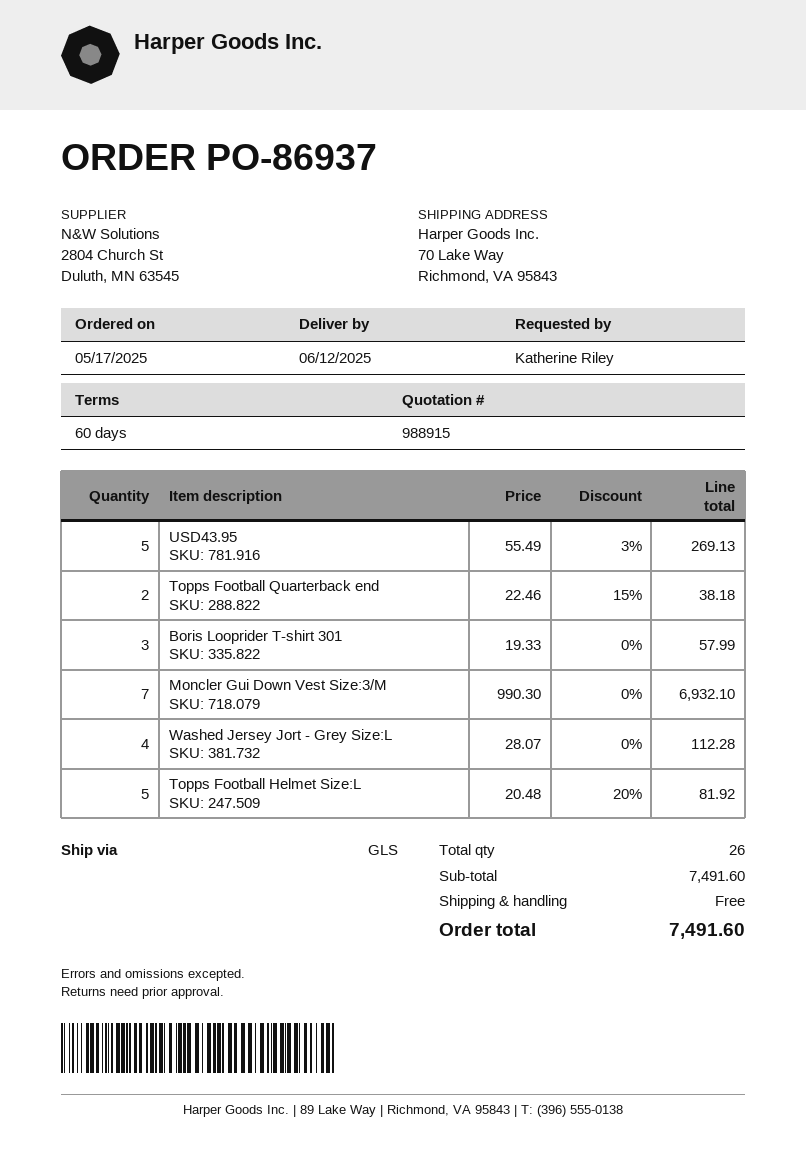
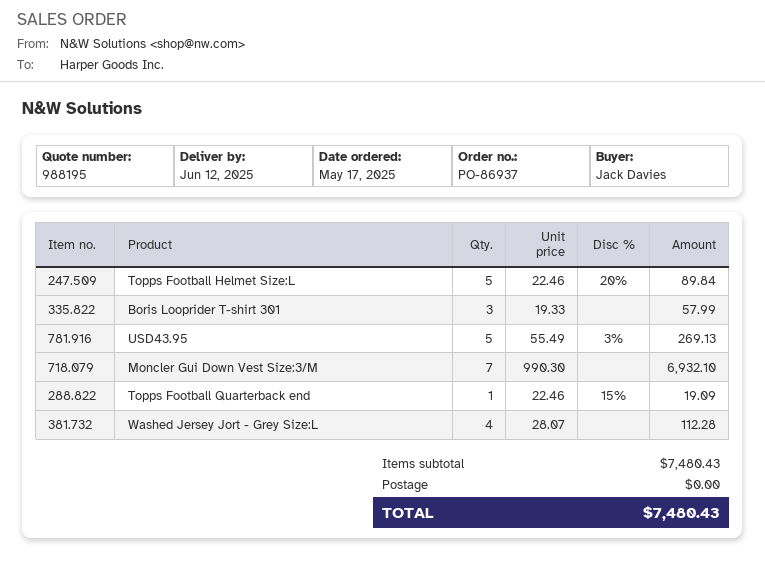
quote number: 988915 -> 988195
ordered by: Katherine Riley -> Jack Davies
Topps Football Quarterback end: 2 x 22.46 - 15% = 38.18 -> 1 x 22.46 - 15% = 19.09
Topps Football Helmet Size:L: 5 x 20.48 - 20% = 81.92 -> 5 x 22.46 - 20% = 89.84
subtotal: 7491.60 -> 7480.43
total: 7491.60 -> 7480.43

